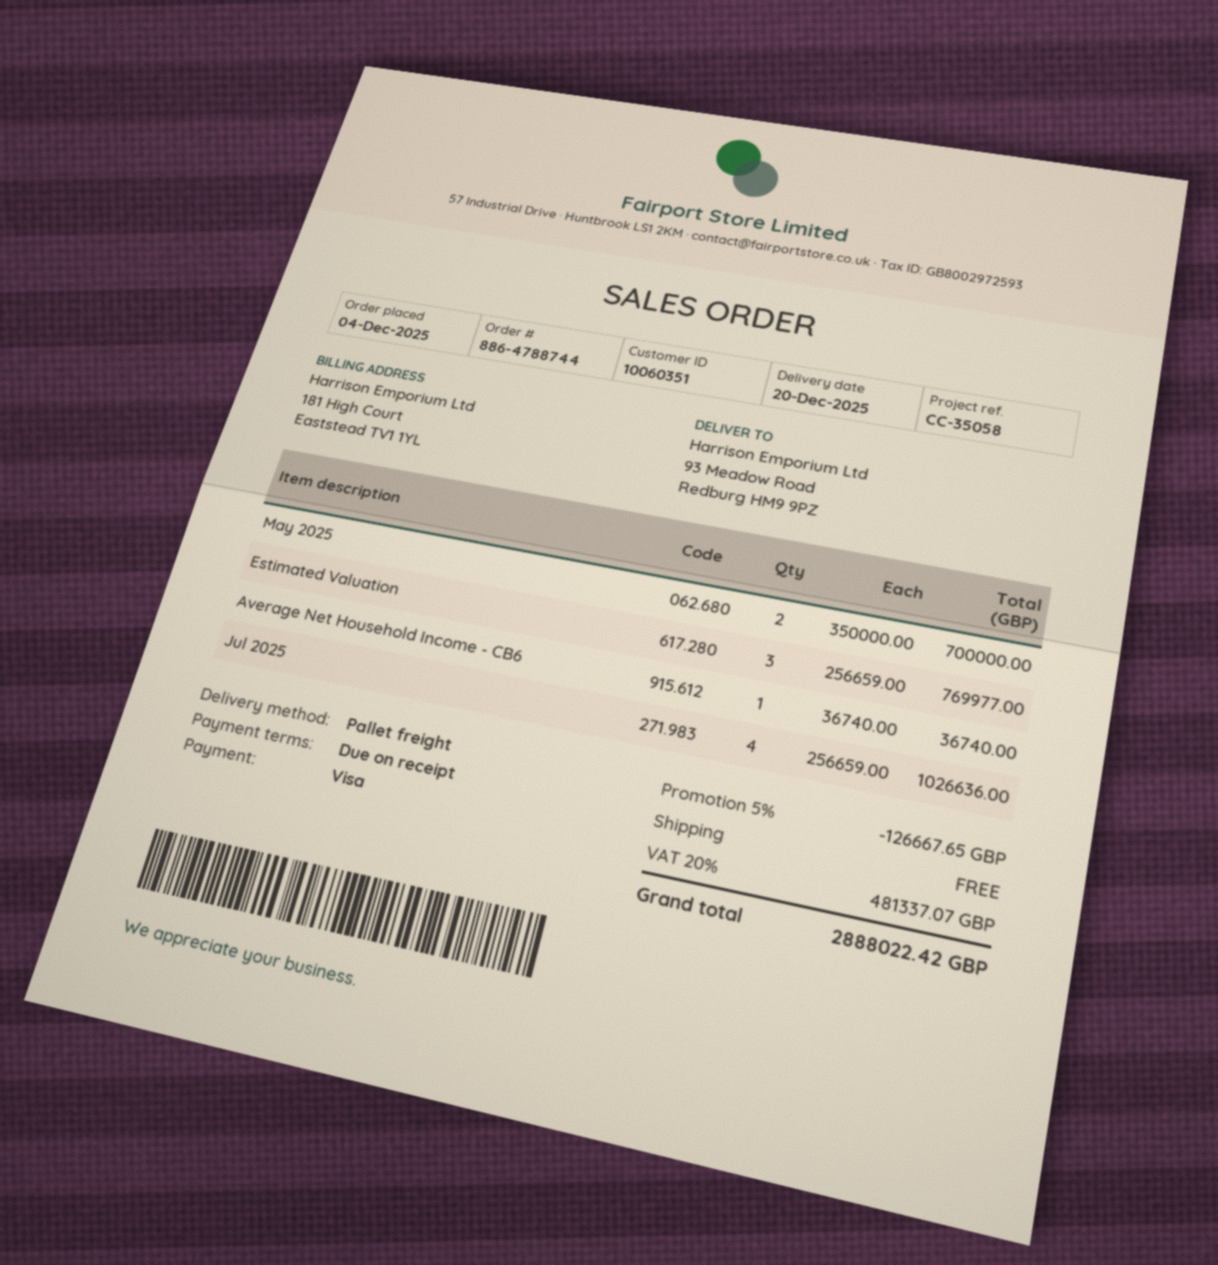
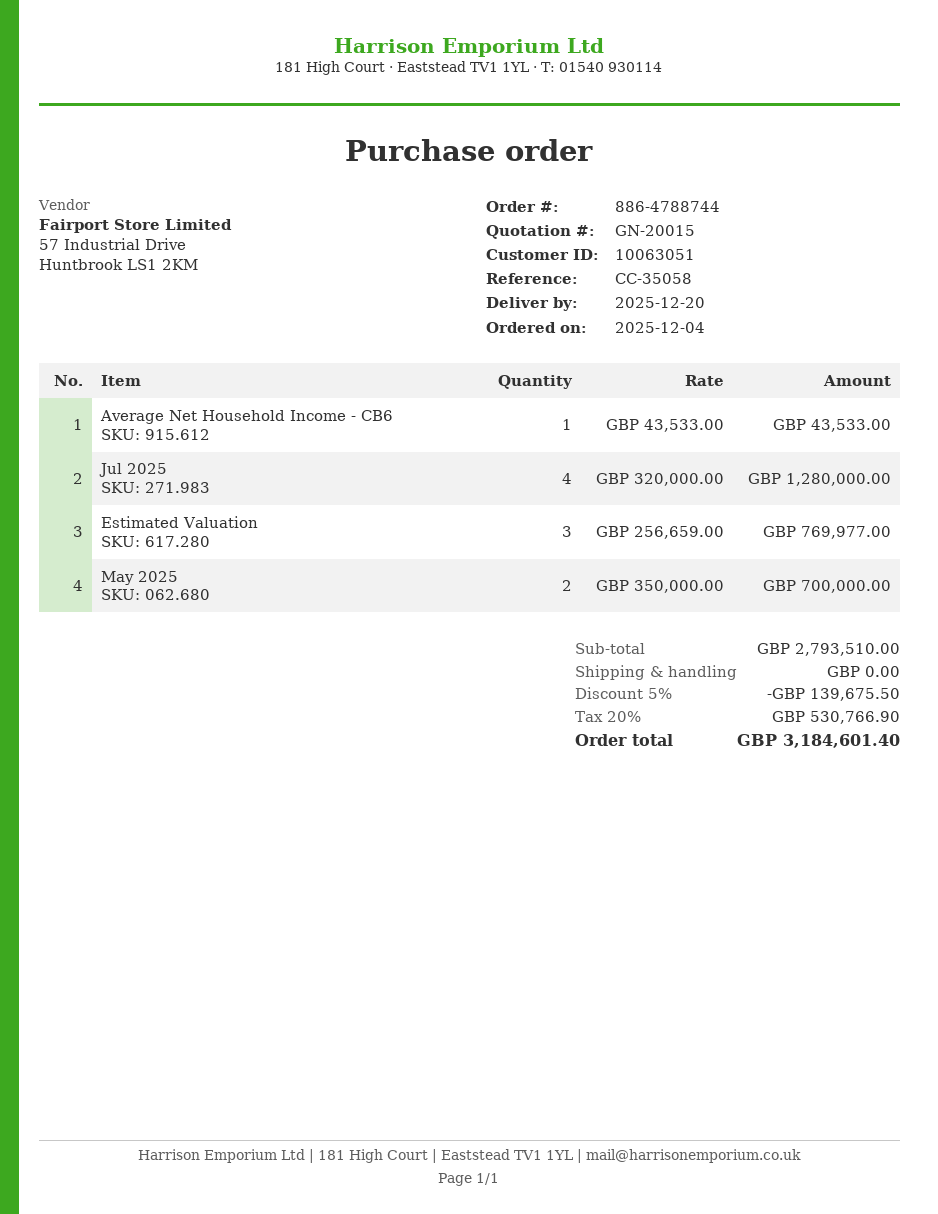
customer number: 10060351 -> 10063051
Average Net Household Income - CB6: 1 x 36740.00 = 36740.00 -> 1 x 43533.00 = 43533.00
Jul 2025: 4 x 256659.00 = 1026636.00 -> 4 x 320000.00 = 1280000.00
discount: 5% = 126667.65 -> 5% = 139675.50
tax: 20% = 481337.07 -> 20% = 530766.90
total: 2888022.42 -> 3184601.40

